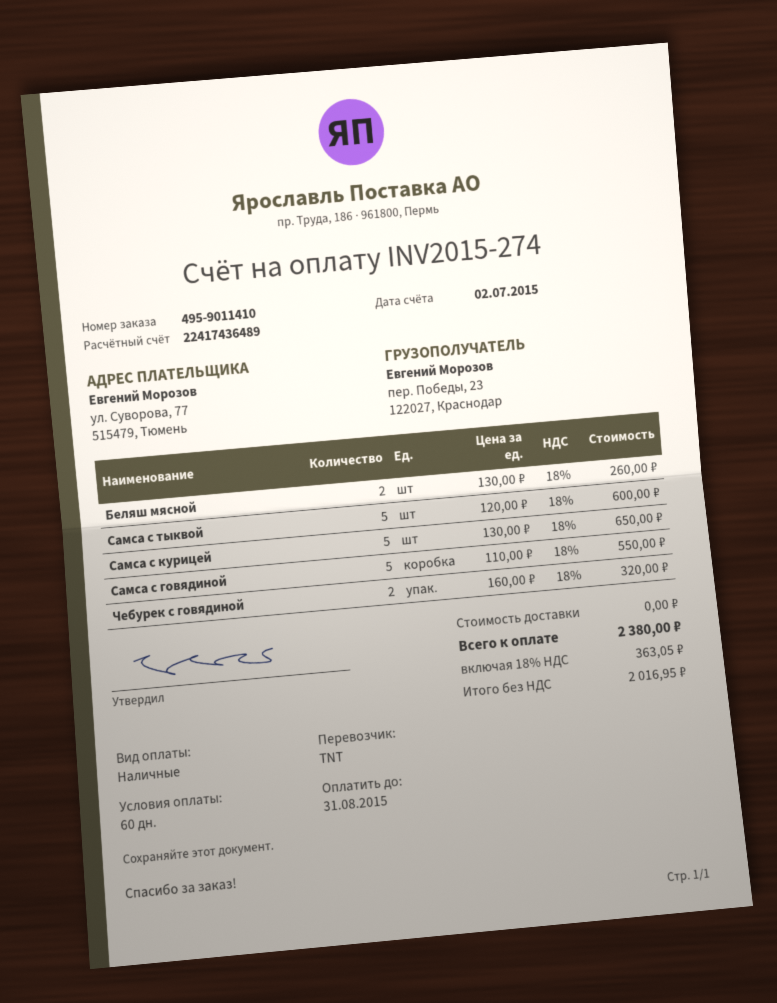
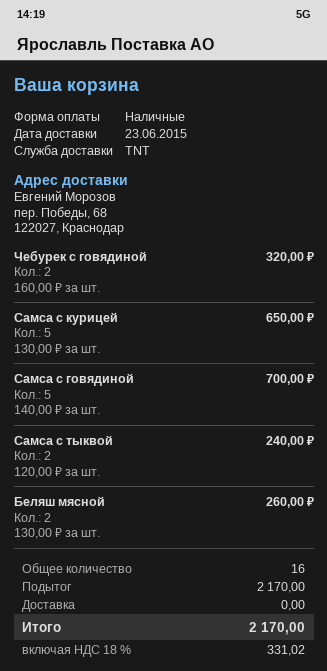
ship to: пер. Победы, 23, 122027, Краснодар -> пер. Победы, 68, 122027, Краснодар
Самса с тыквой: 5 x 120.00 = 600.00 -> 2 x 120.00 = 240.00
Самса с говядиной: 5 x 110.00 = 550.00 -> 5 x 140.00 = 700.00
tax: 18% = 363.05 -> 18% = 331.02
total: 2380.00 -> 2170.00

